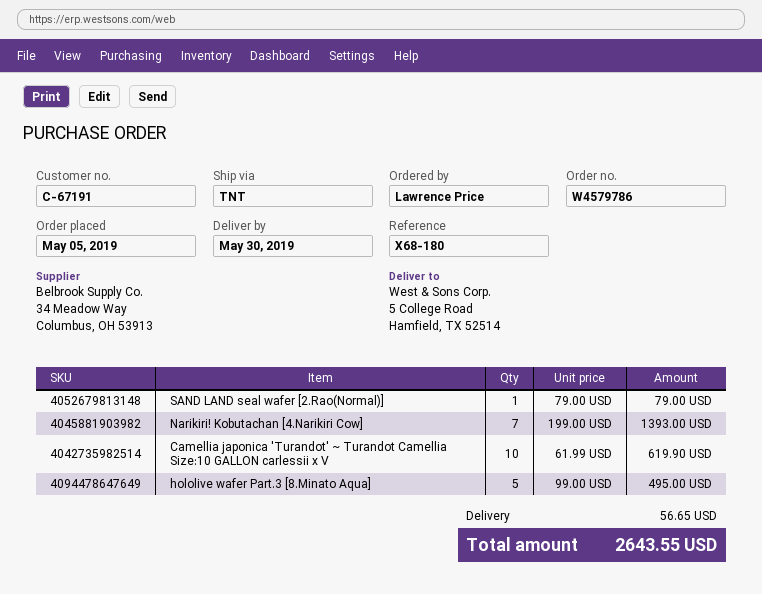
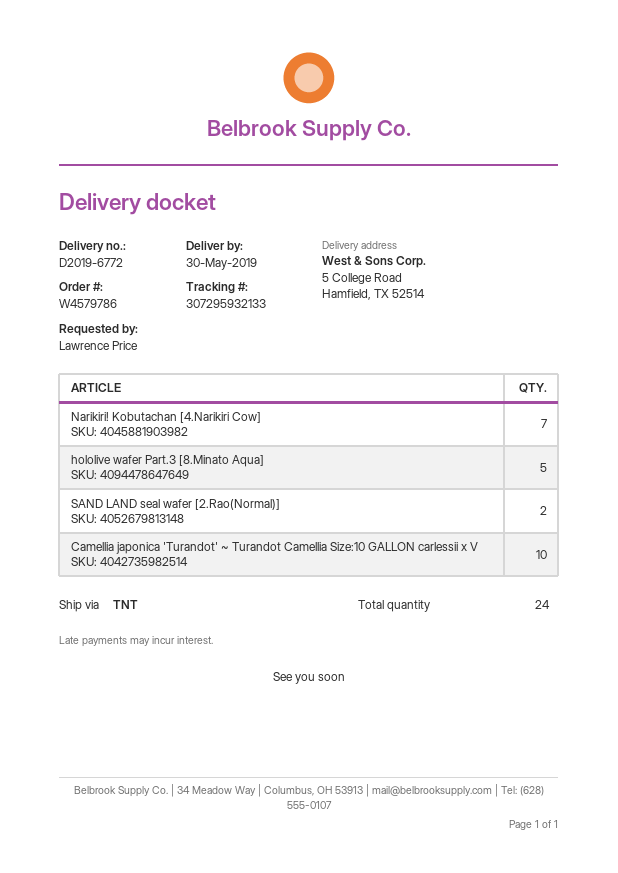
SAND LAND seal wafer [2.Rao(Normal)]: 1 -> 2

